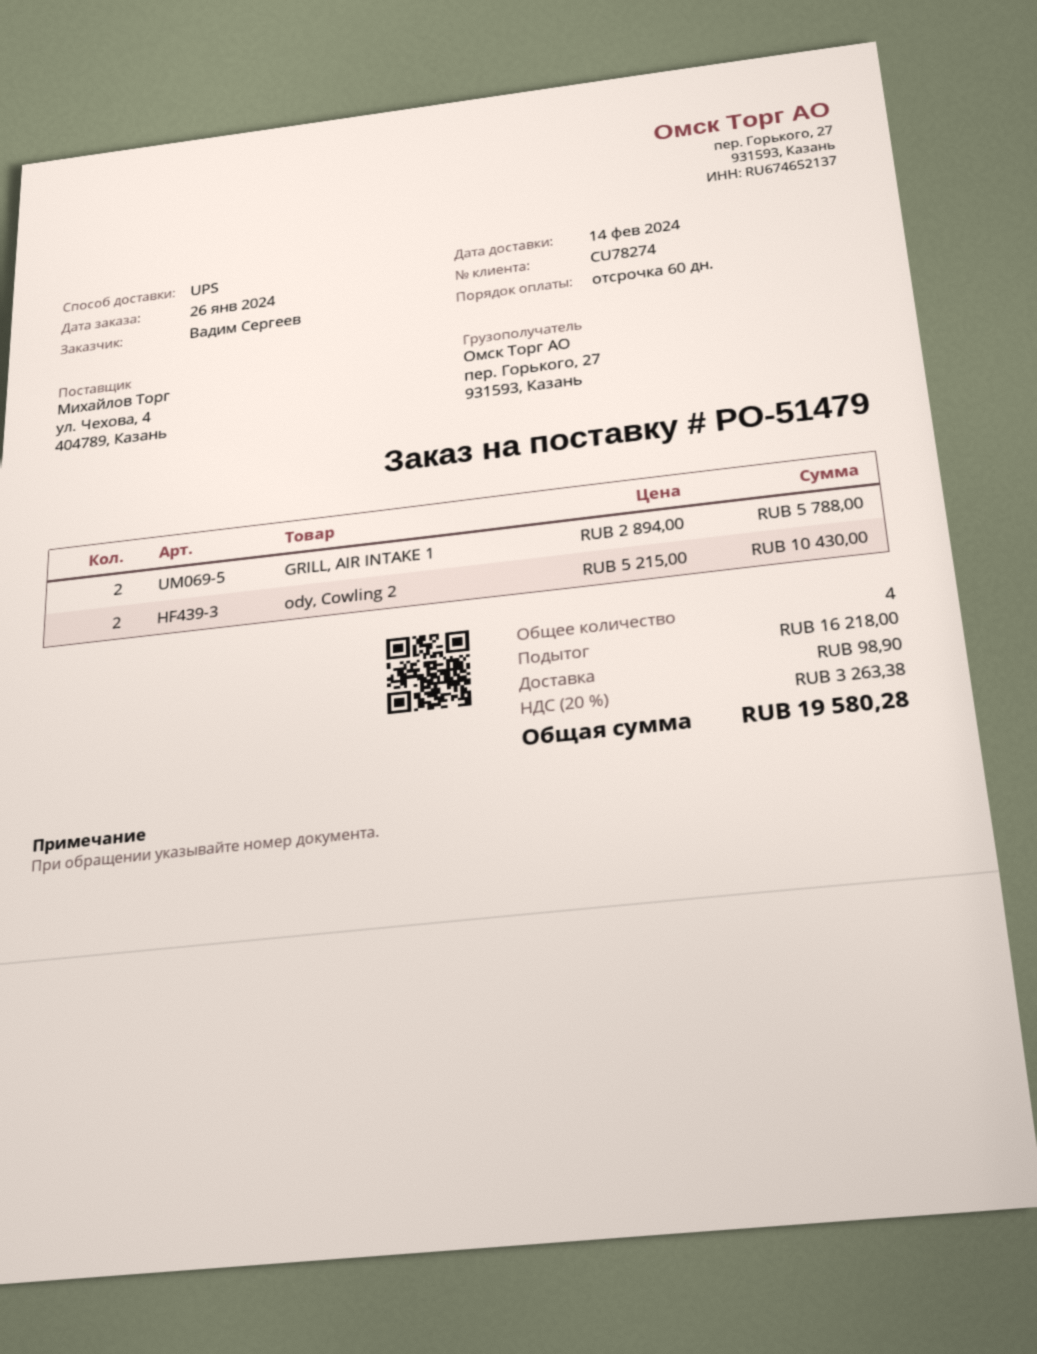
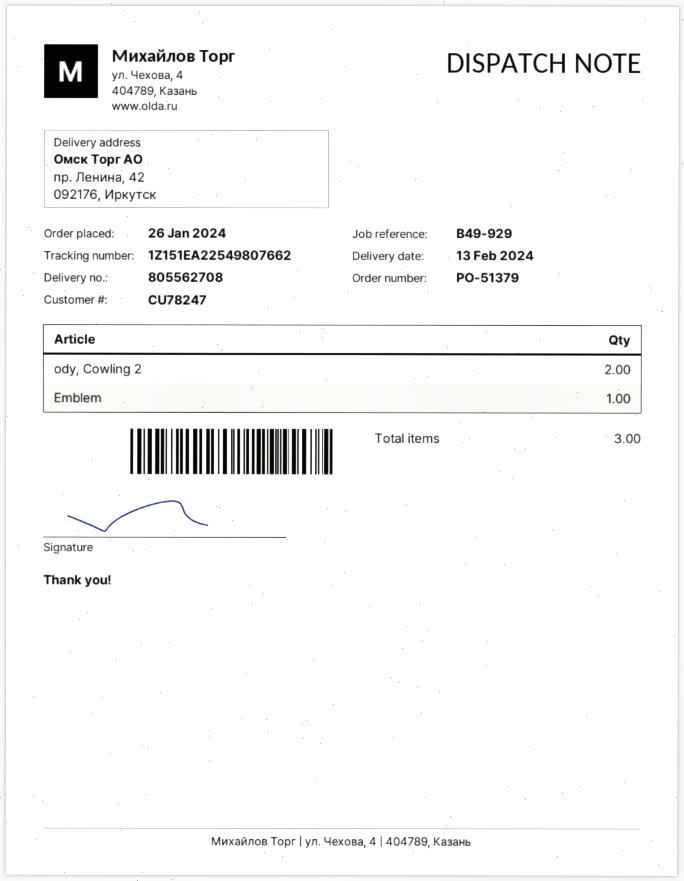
order number: PO-51479 -> PO-51379
delivery date: 2024-02-14 -> 2024-02-13
customer number: CU78274 -> CU78247
ship to: пер. Горького, 27, 931593, Казань -> пр. Ленина, 42, 092176, Иркутск
GRILL, AIR INTAKE 1: 2 -> none
Emblem: none -> 1
total quantity: 4 -> 3

